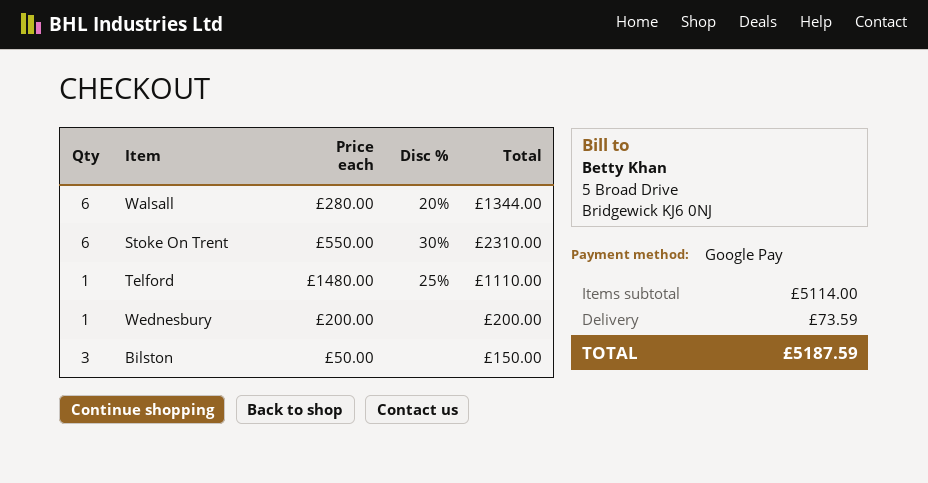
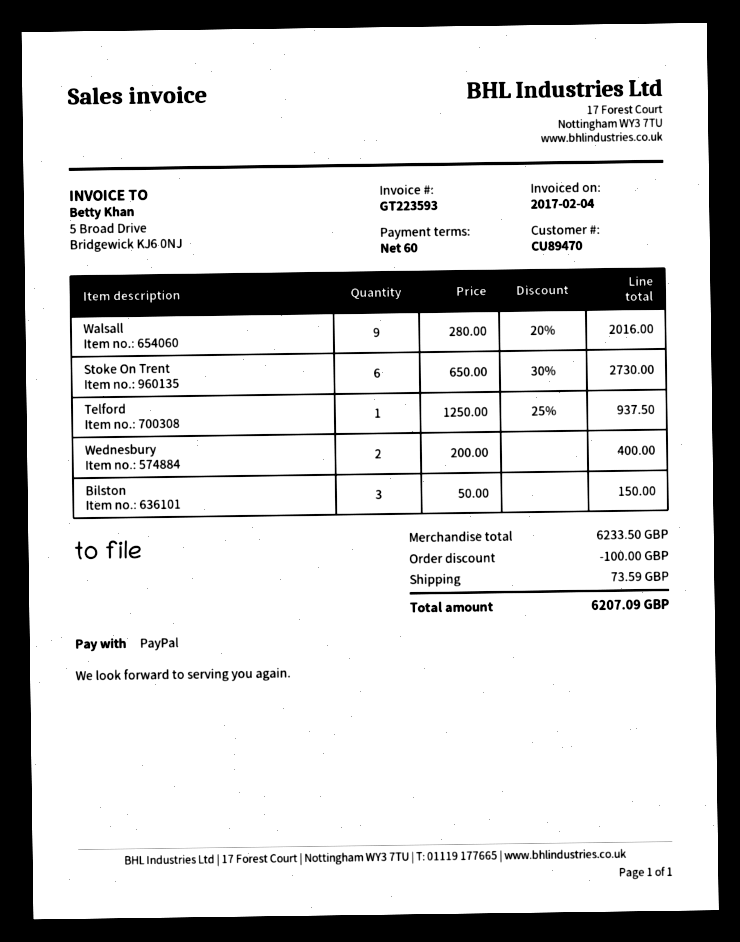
payment method: Google Pay -> PayPal
Walsall: 6 x 280.00 - 20% = 1344.00 -> 9 x 280.00 - 20% = 2016.00
Stoke On Trent: 6 x 550.00 - 30% = 2310.00 -> 6 x 650.00 - 30% = 2730.00
Telford: 1 x 1480.00 - 25% = 1110.00 -> 1 x 1250.00 - 25% = 937.50
Wednesbury: 1 x 200.00 = 200.00 -> 2 x 200.00 = 400.00
subtotal: 5114.00 -> 6233.50
discount: none -> 100.00
total: 5187.59 -> 6207.09

